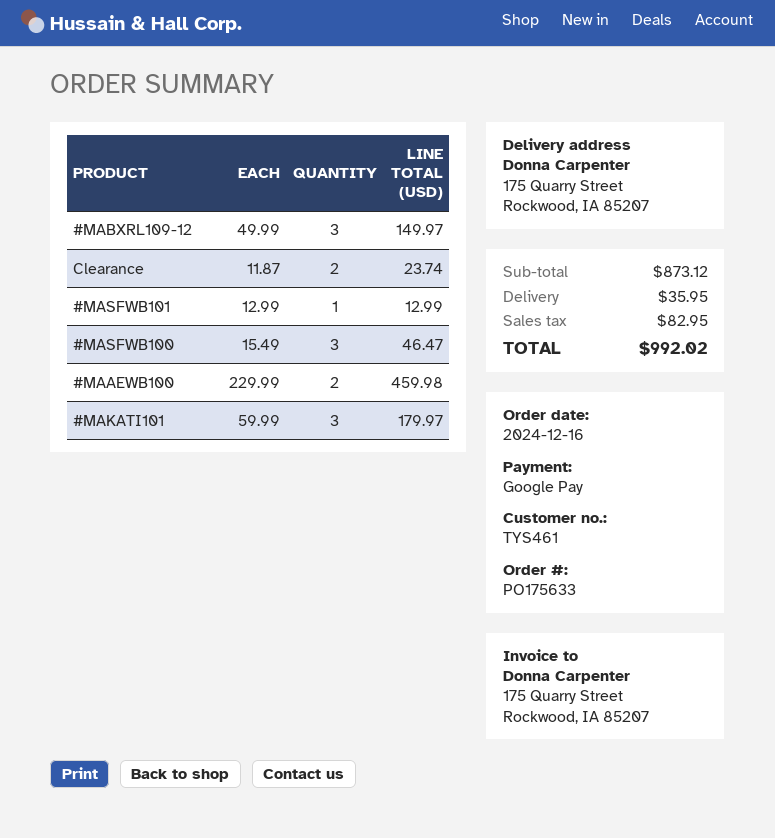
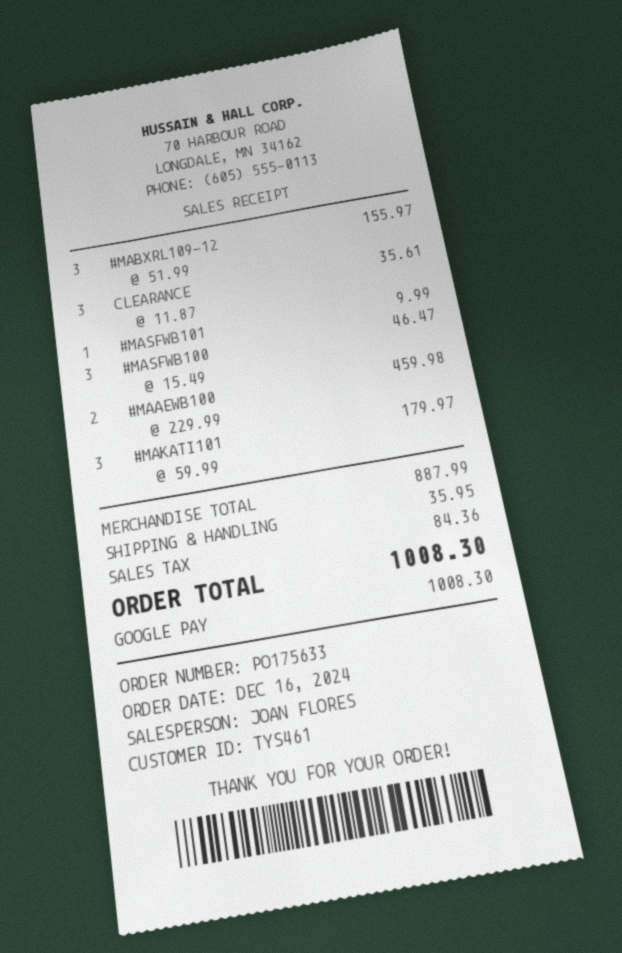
#MABXRL109-12: 3 x 49.99 = 149.97 -> 3 x 51.99 = 155.97
Clearance: 2 x 11.87 = 23.74 -> 3 x 11.87 = 35.61
#MASFWB101: 1 x 12.99 = 12.99 -> 1 x 9.99 = 9.99
subtotal: 873.12 -> 887.99
tax: 82.95 -> 84.36
total: 992.02 -> 1008.30

